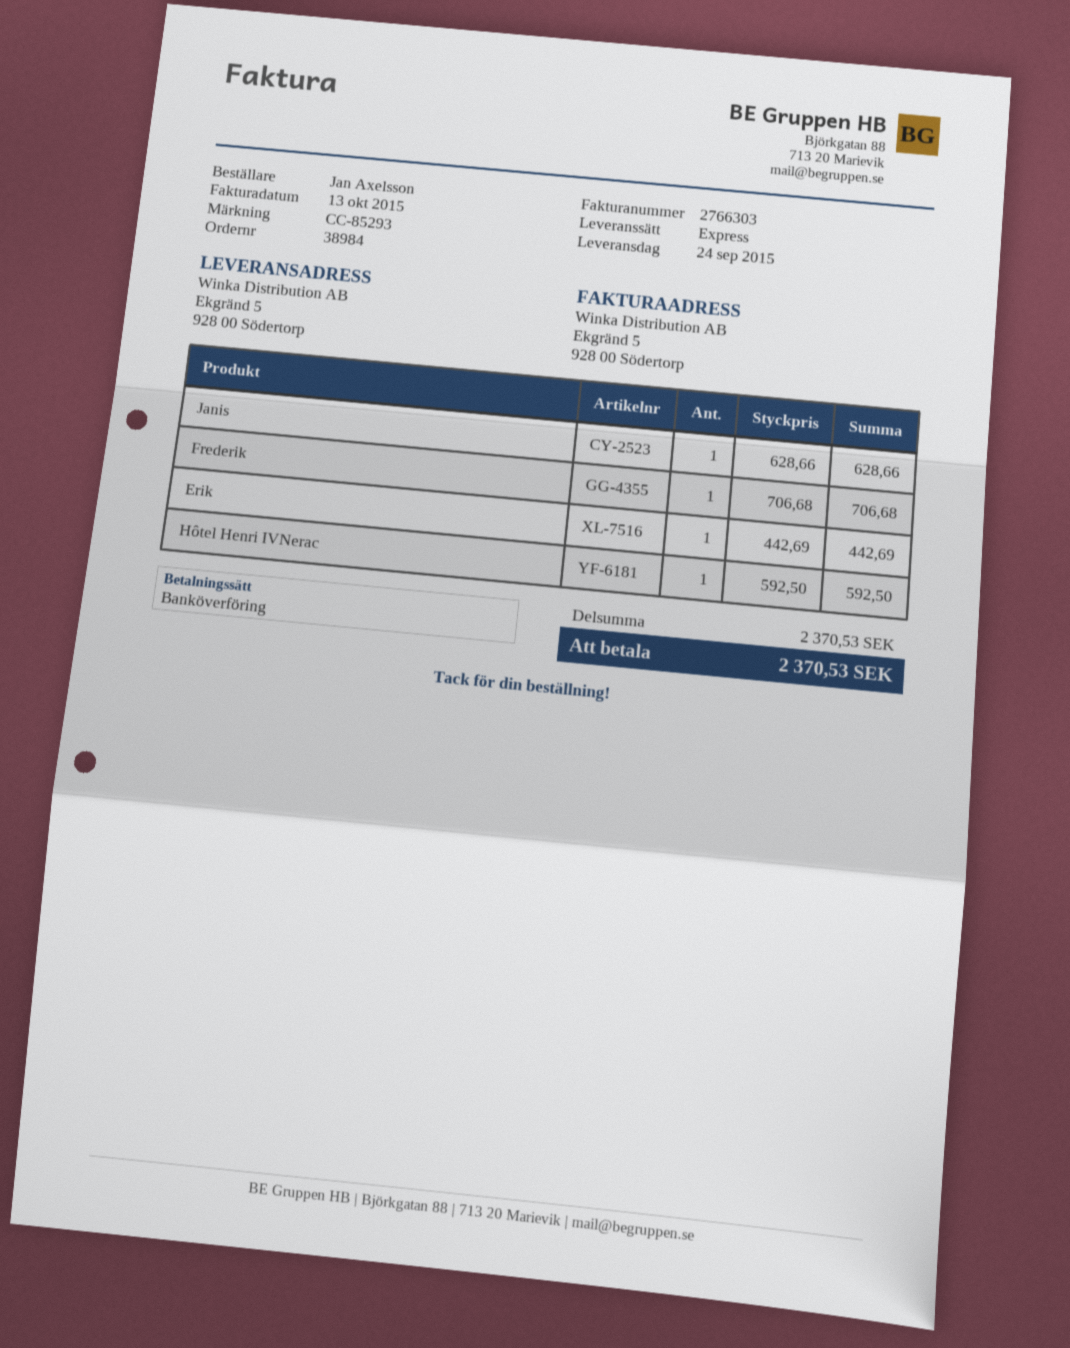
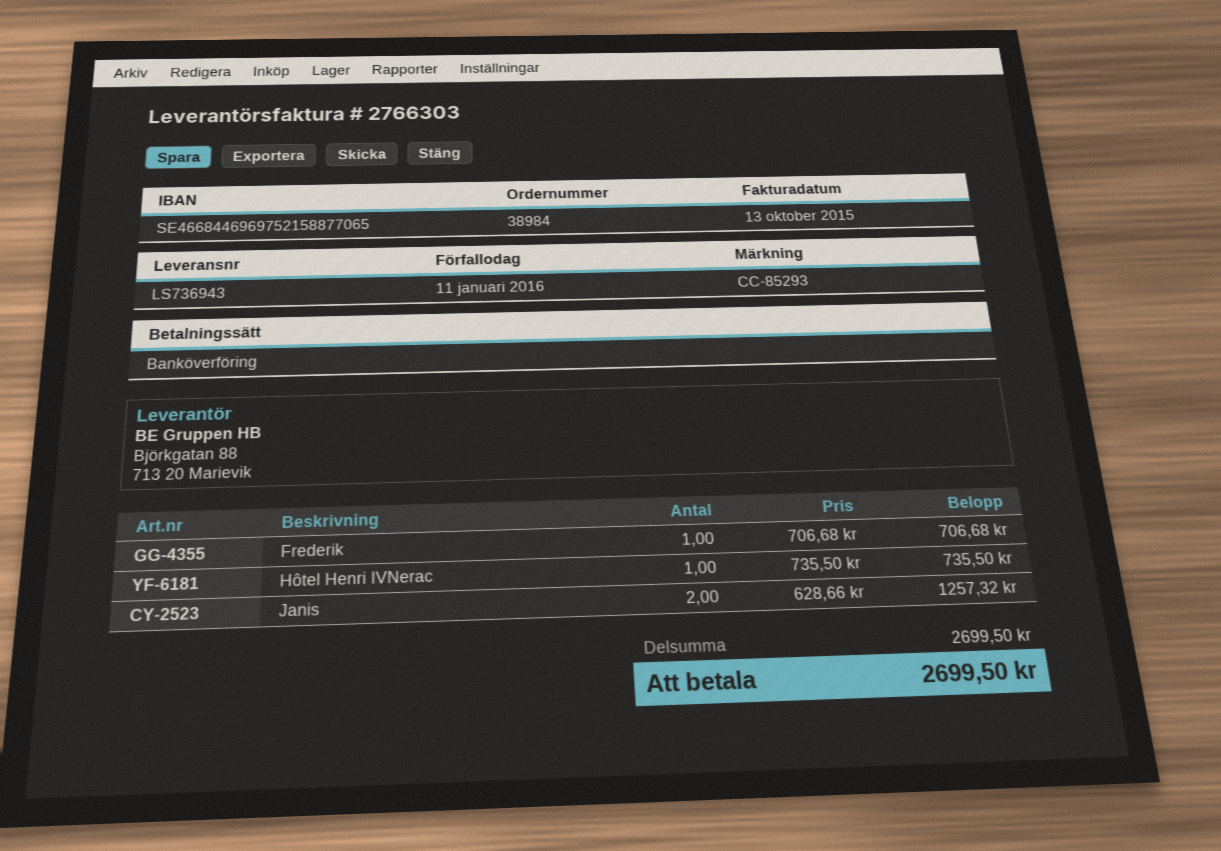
Janis: 1 x 628.66 = 628.66 -> 2 x 628.66 = 1257.32
Erik: 1 x 442.69 = 442.69 -> none
Hôtel Henri IVNerac: 1 x 592.50 = 592.50 -> 1 x 735.50 = 735.50
subtotal: 2370.53 -> 2699.50
total: 2370.53 -> 2699.50

